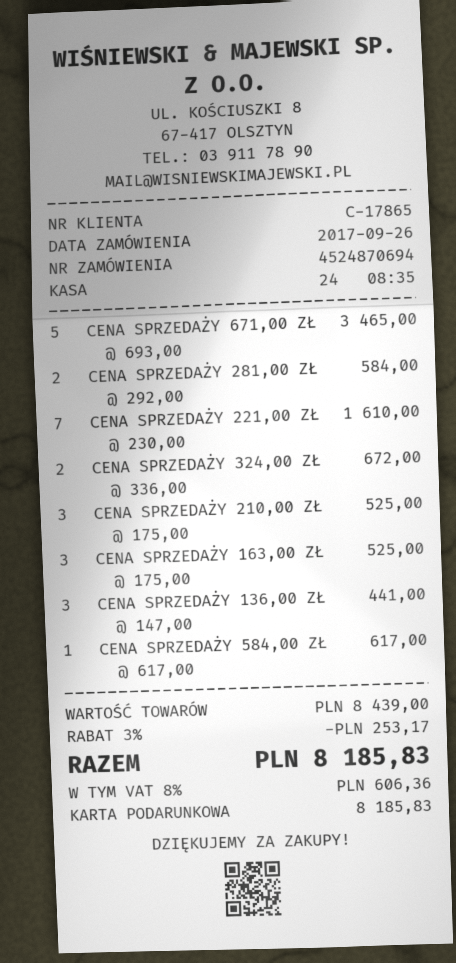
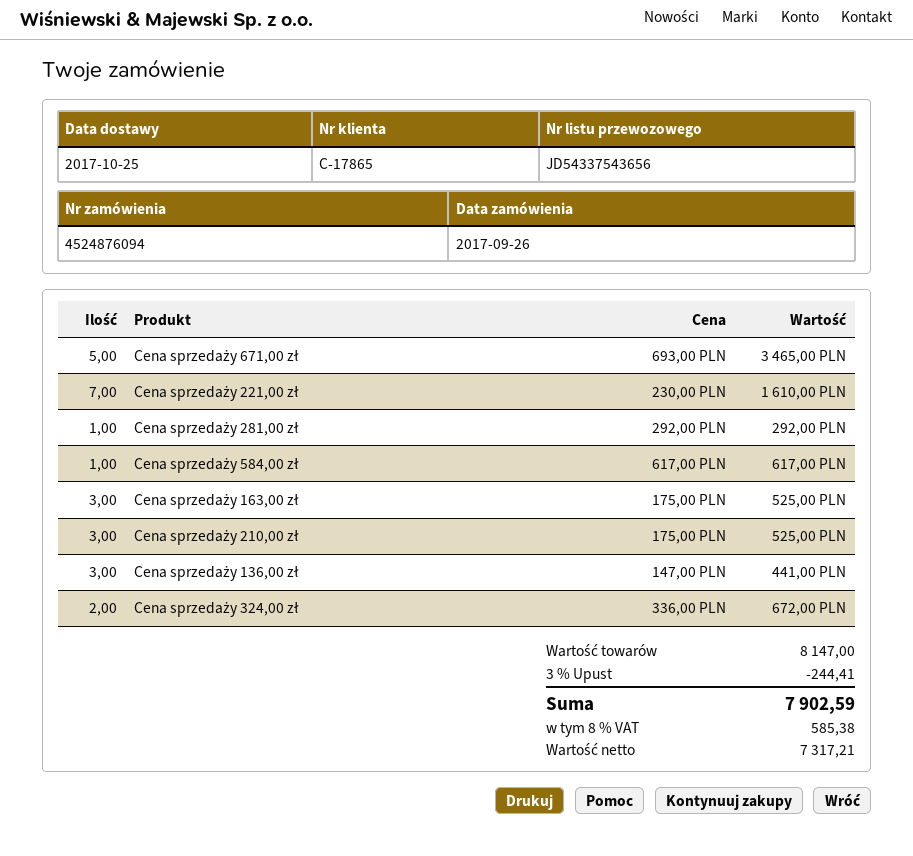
order number: 4524870694 -> 4524876094
CENA SPRZEDAŻY 281,00 ZŁ: 2 x 292.00 = 584.00 -> 1 x 292.00 = 292.00
subtotal: 8439.00 -> 8147.00
discount: 3% = 253.17 -> 3% = 244.41
tax: 8% = 606.36 -> 8% = 585.38
total: 8185.83 -> 7902.59

